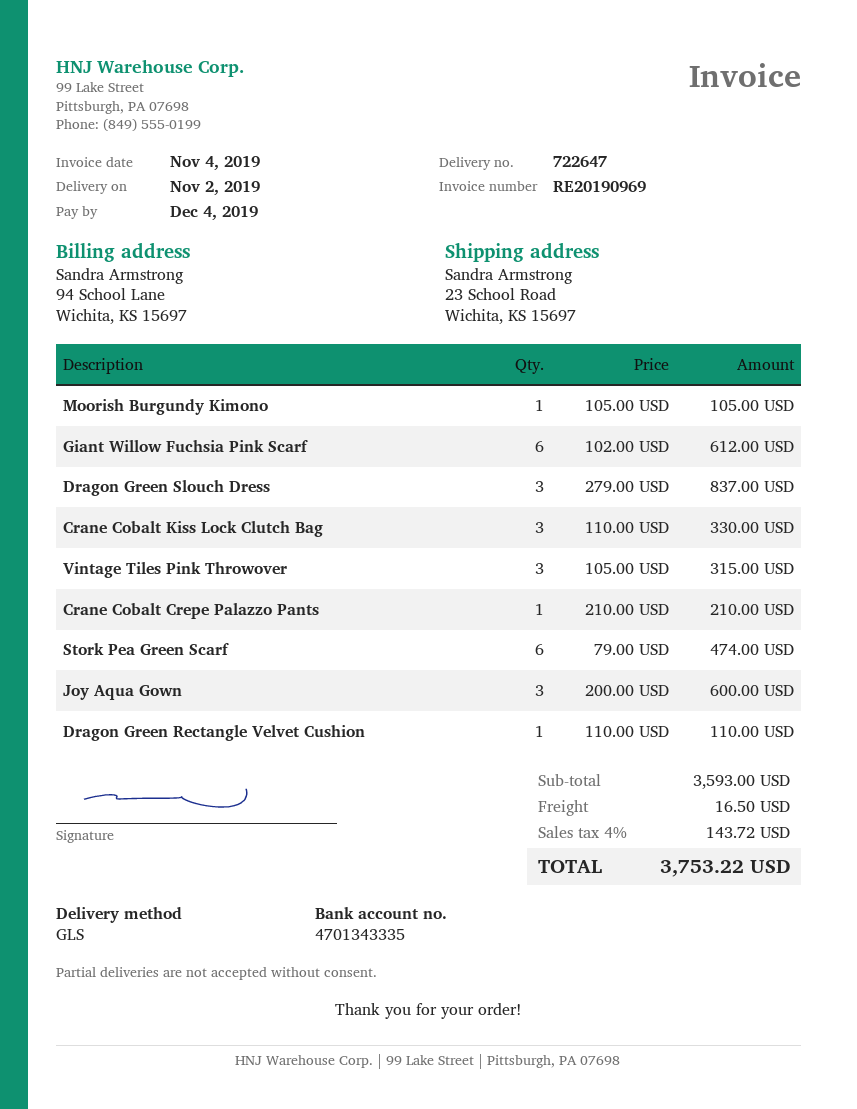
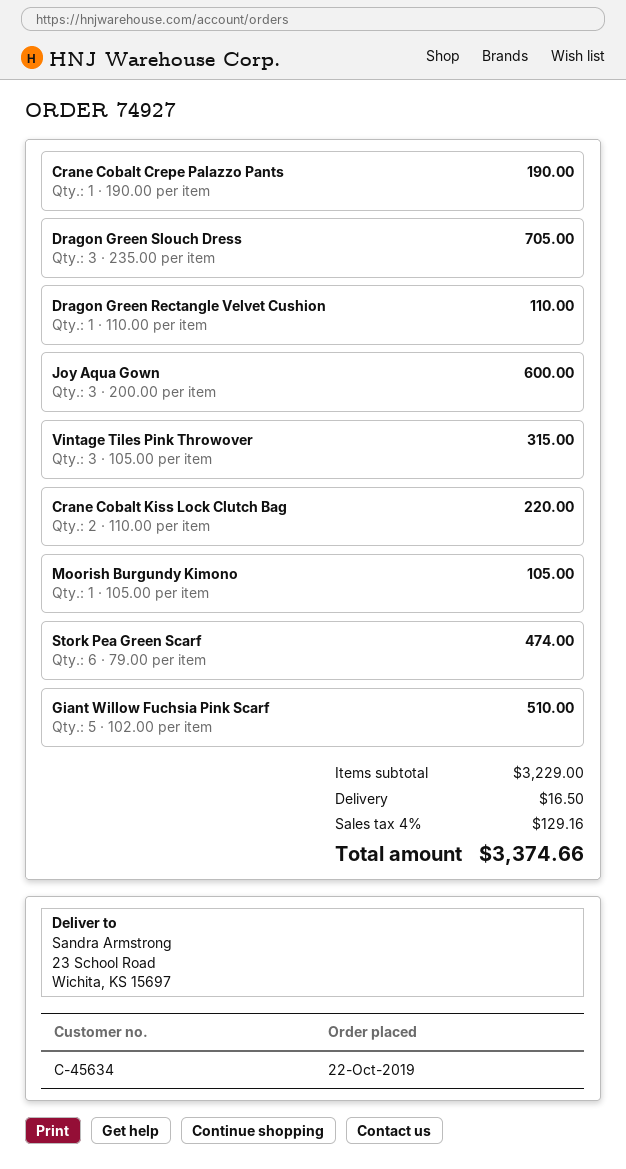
Giant Willow Fuchsia Pink Scarf: 6 x 102.00 = 612.00 -> 5 x 102.00 = 510.00
Dragon Green Slouch Dress: 3 x 279.00 = 837.00 -> 3 x 235.00 = 705.00
Crane Cobalt Kiss Lock Clutch Bag: 3 x 110.00 = 330.00 -> 2 x 110.00 = 220.00
Crane Cobalt Crepe Palazzo Pants: 1 x 210.00 = 210.00 -> 1 x 190.00 = 190.00
subtotal: 3593.00 -> 3229.00
tax: 4% = 143.72 -> 4% = 129.16
total: 3753.22 -> 3374.66

